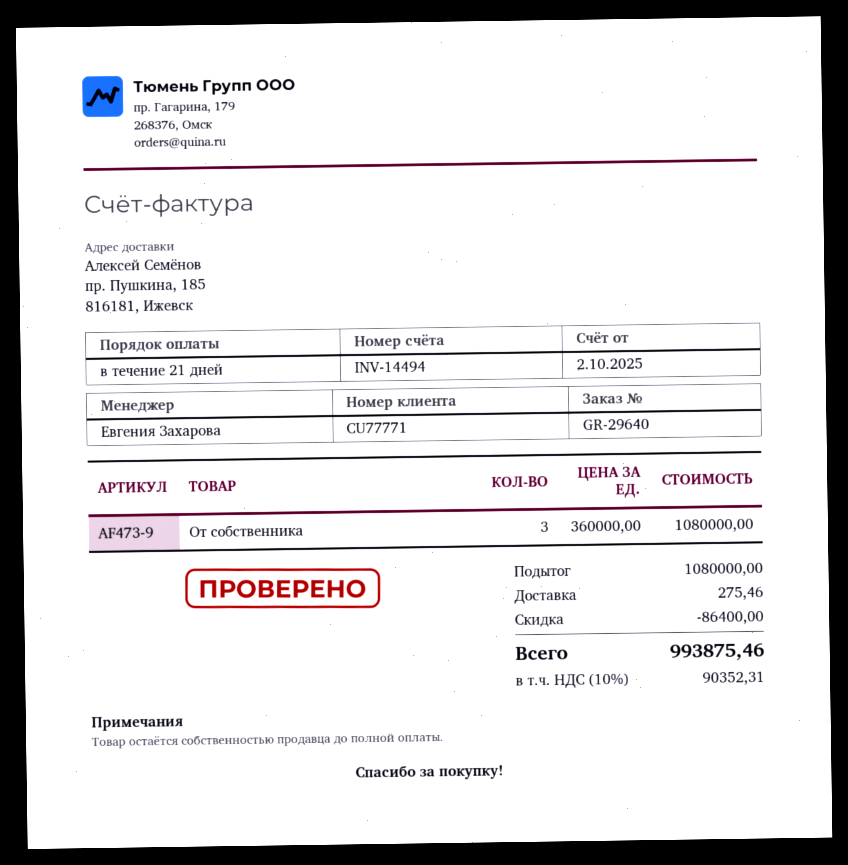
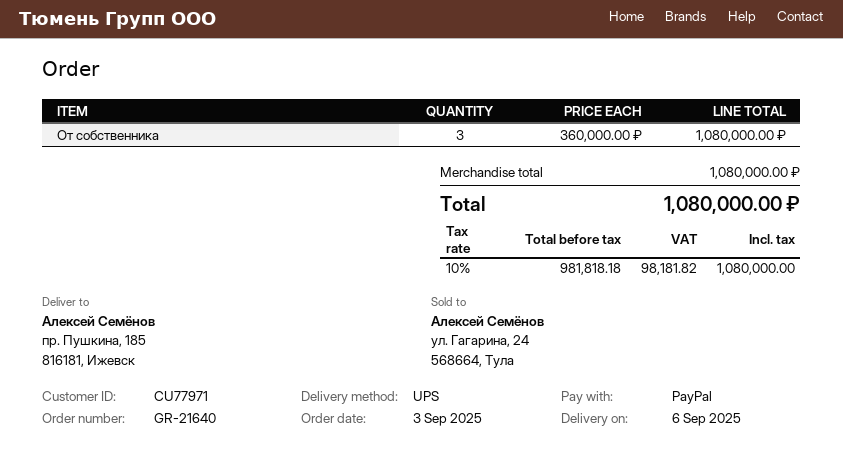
order number: GR-29640 -> GR-21640
customer number: CU77771 -> CU77971
discount: 86400.00 -> none
shipping: 275.46 -> none
tax: 10% = 90352.31 -> 10% = 98181.82
total: 993875.46 -> 1080000.00

